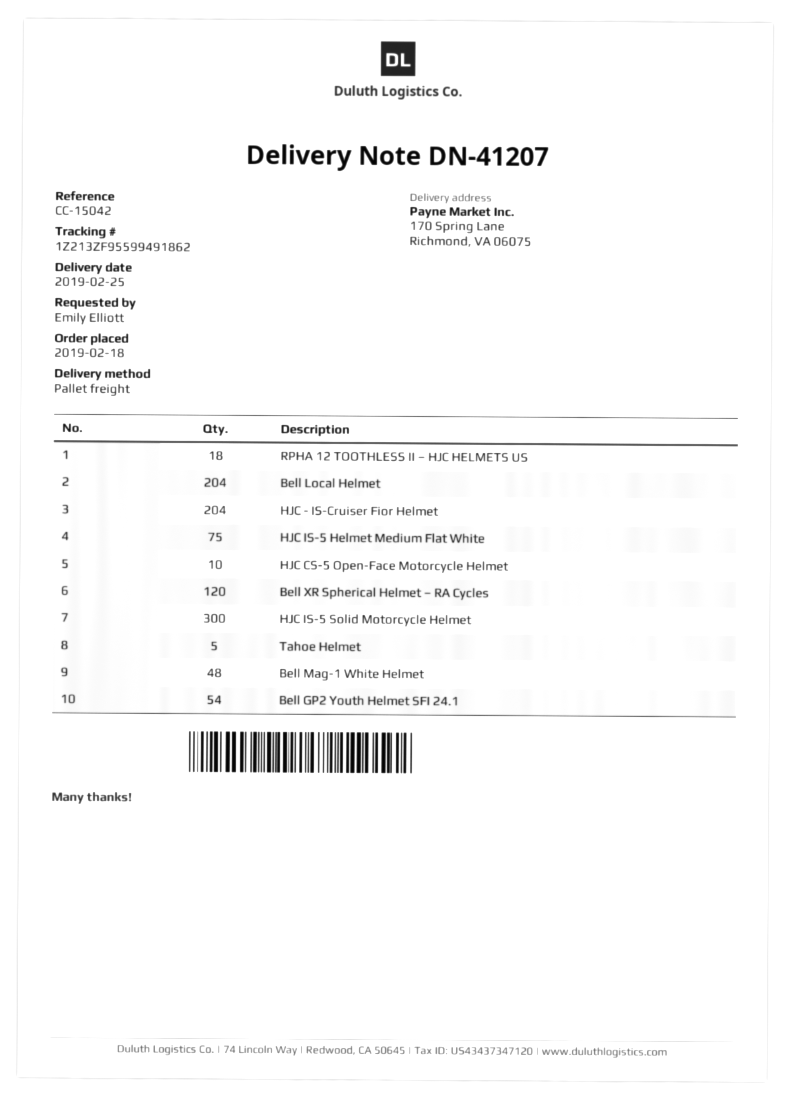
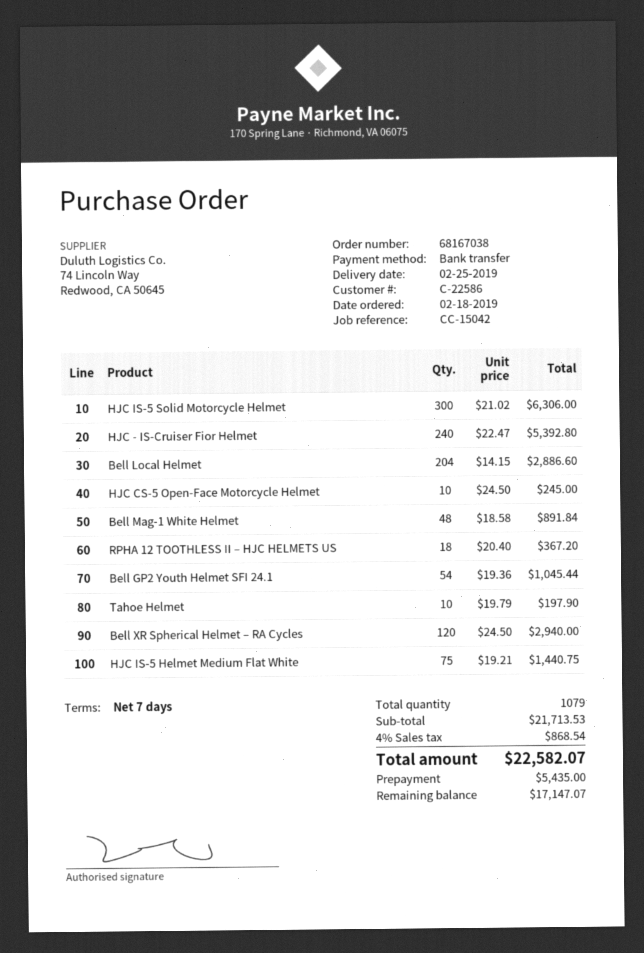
HJC - IS-Cruiser Fior Helmet: 204 -> 240
Tahoe Helmet: 5 -> 10

